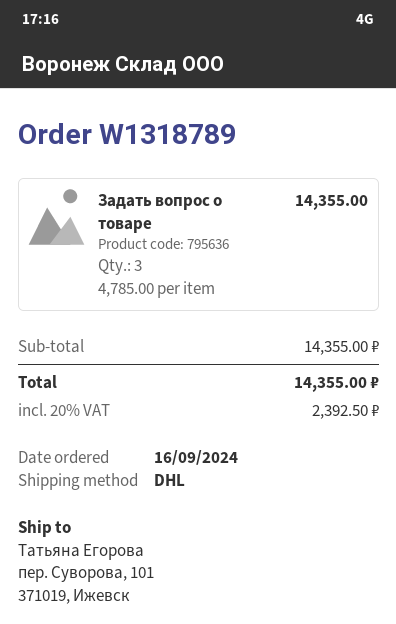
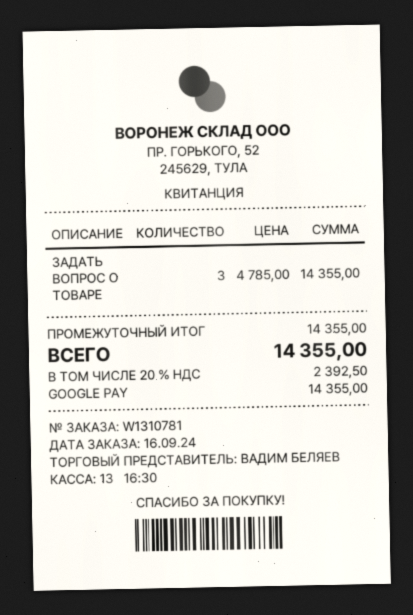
order number: W1318789 -> W1310781

